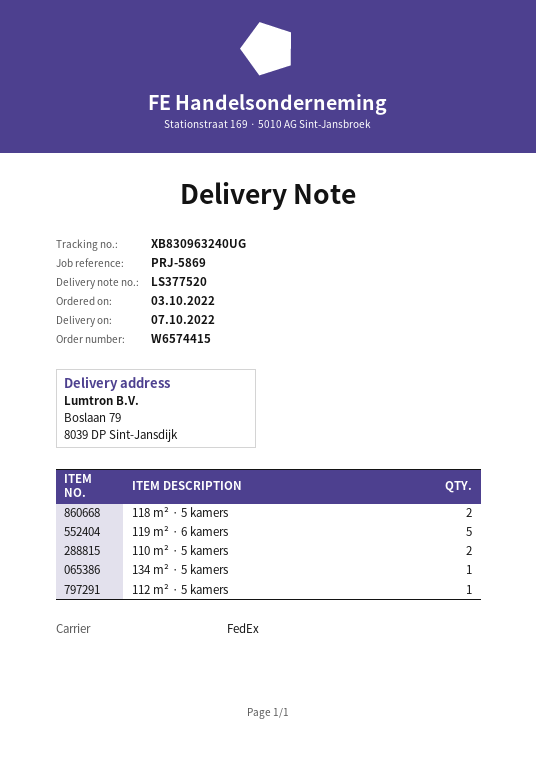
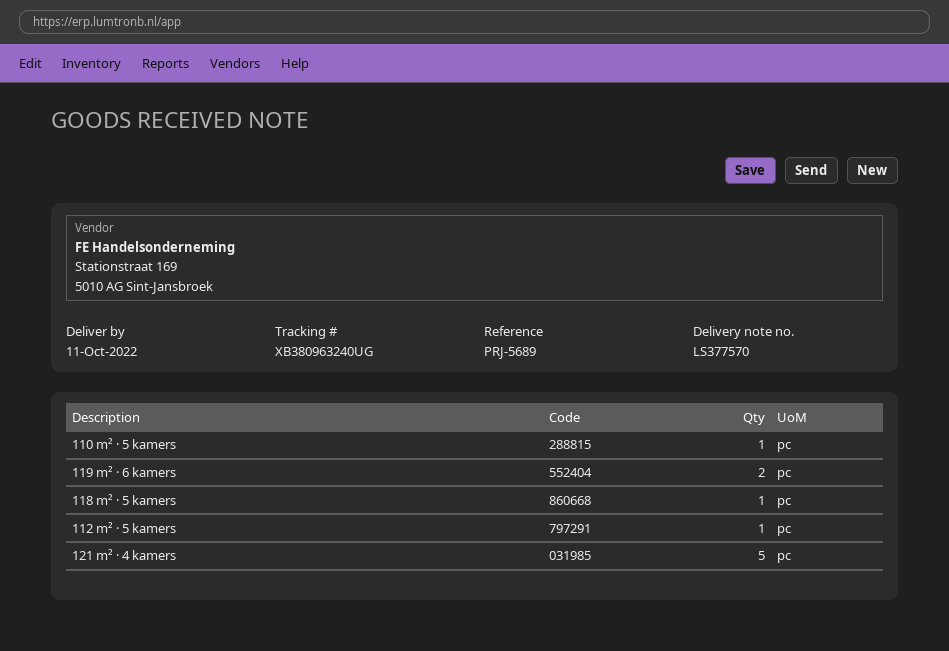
delivery note number: LS377520 -> LS377570
delivery date: 2022-10-07 -> 2022-10-11
reference: PRJ-5869 -> PRJ-5689
tracking number: XB830963240UG -> XB380963240UG
118 m² · 5 kamers: 2 -> 1
119 m² · 6 kamers: 5 -> 2
110 m² · 5 kamers: 2 -> 1
134 m² · 5 kamers: 1 -> none
121 m² · 4 kamers: none -> 5

